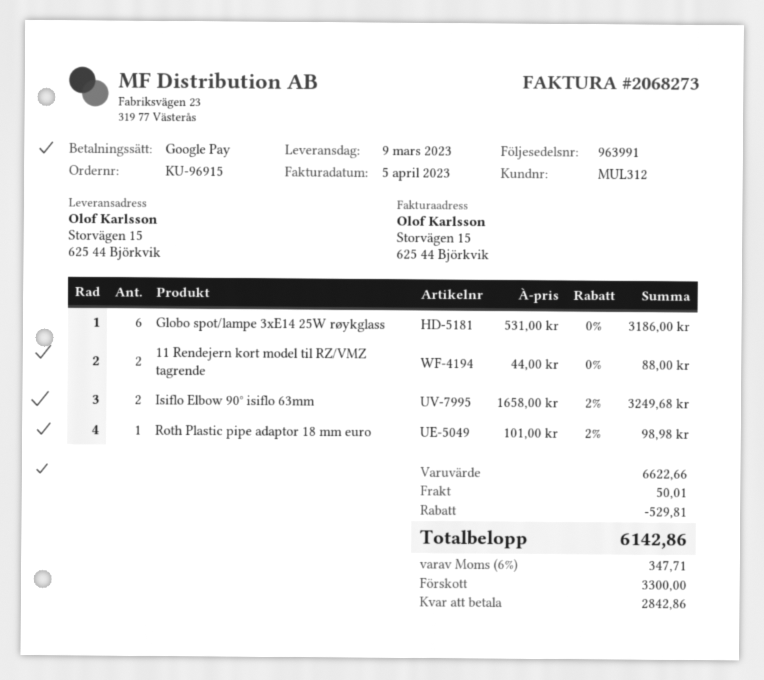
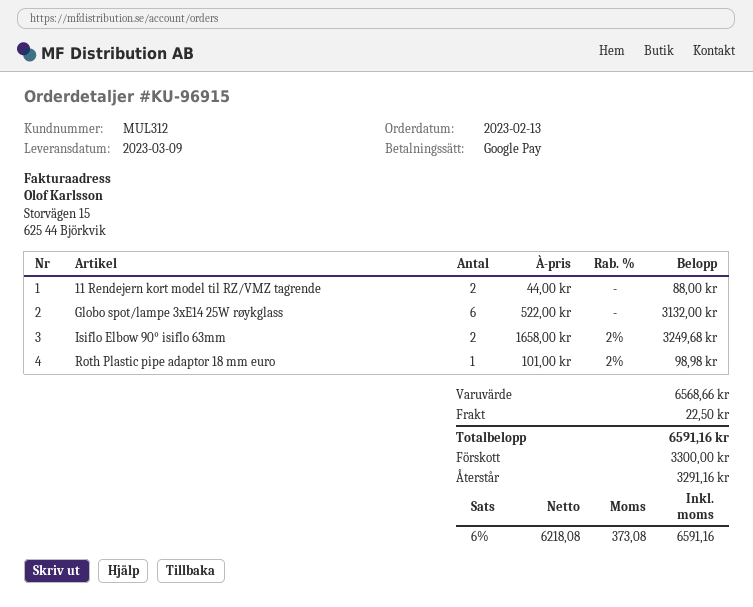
Globo spot/lampe 3xE14 25W røykglass: 6 x 531.00 = 3186.00 -> 6 x 522.00 = 3132.00
subtotal: 6622.66 -> 6568.66
discount: 529.81 -> none
shipping: 50.01 -> 22.50
tax: 6% = 347.71 -> 6% = 373.08
total: 6142.86 -> 6591.16
balance: 2842.86 -> 3291.16

